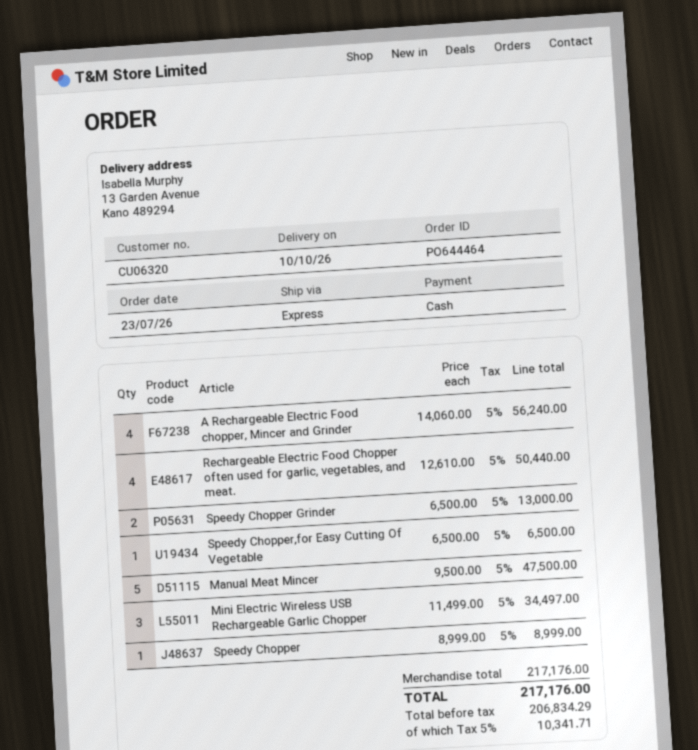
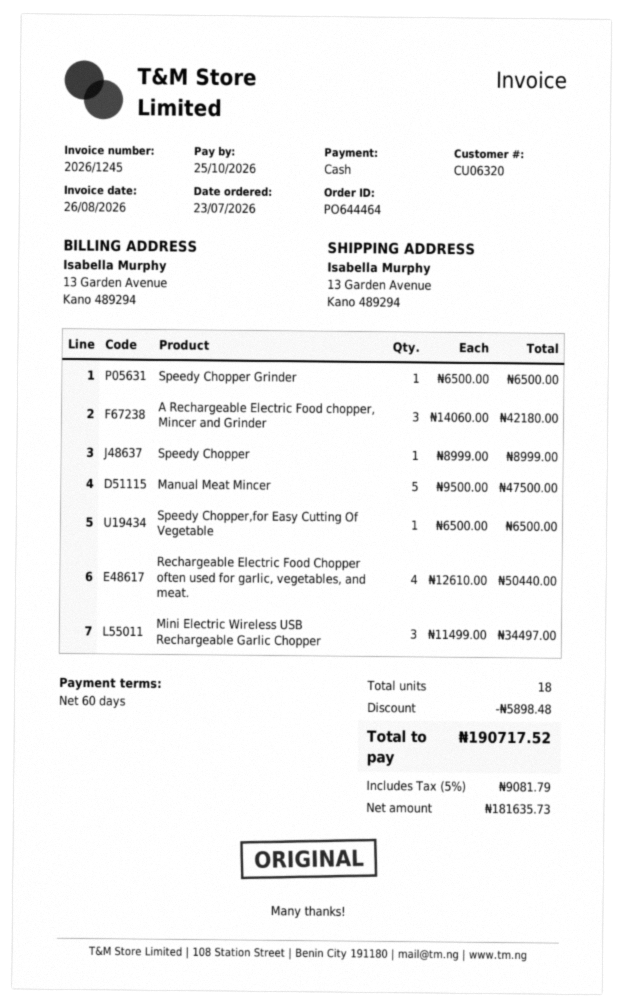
A Rechargeable Electric Food chopper, Mincer and Grinder: 4 x 14060.00 = 56240.00 -> 3 x 14060.00 = 42180.00
Speedy Chopper Grinder: 2 x 6500.00 = 13000.00 -> 1 x 6500.00 = 6500.00
discount: none -> 5898.48
net: 206834.29 -> 181635.73
tax: 5% = 10341.71 -> 5% = 9081.79
total: 217176.00 -> 190717.52

